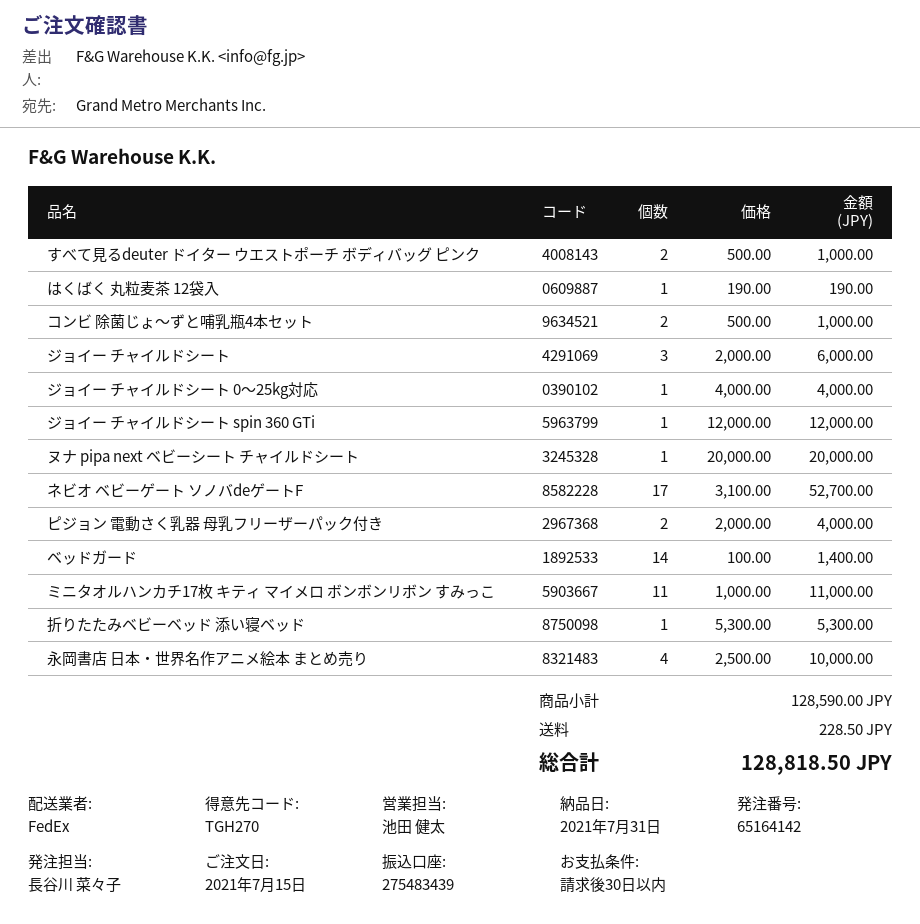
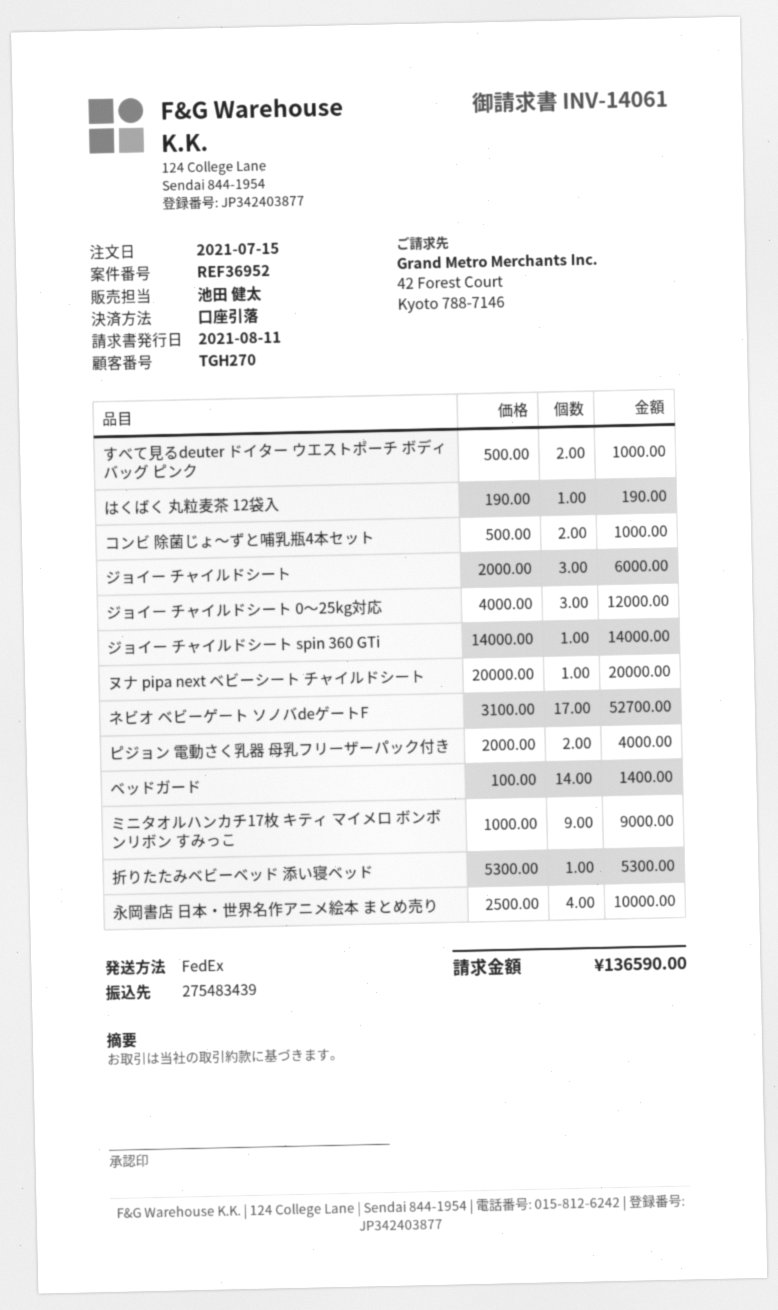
ジョイー チャイルドシート 0〜25kg対応: 1 x 4000.00 = 4000.00 -> 3 x 4000.00 = 12000.00
ジョイー チャイルドシート spin 360 GTi: 1 x 12000.00 = 12000.00 -> 1 x 14000.00 = 14000.00
ミニタオルハンカチ17枚 キティ マイメロ ボンボンリボン すみっこ: 11 x 1000.00 = 11000.00 -> 9 x 1000.00 = 9000.00
shipping: 228.50 -> none
total: 128818.50 -> 136590.00

